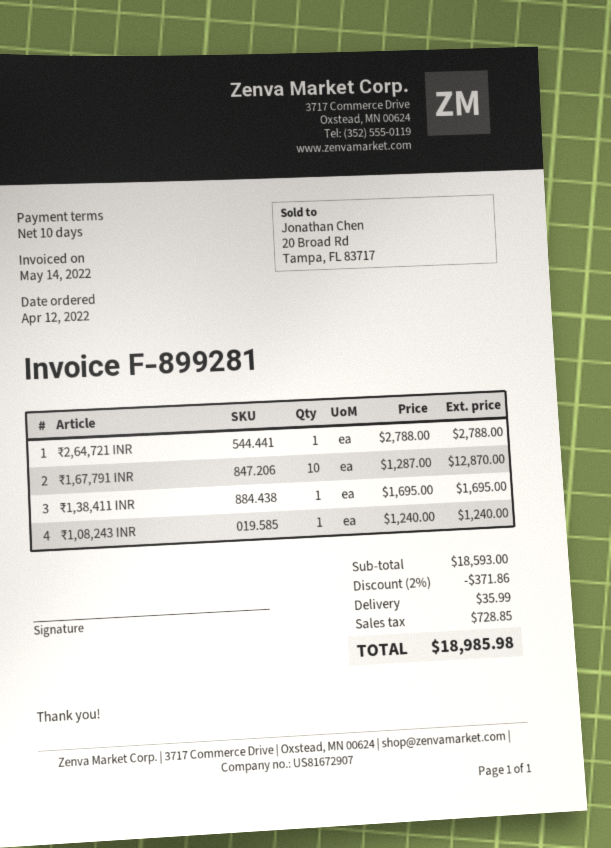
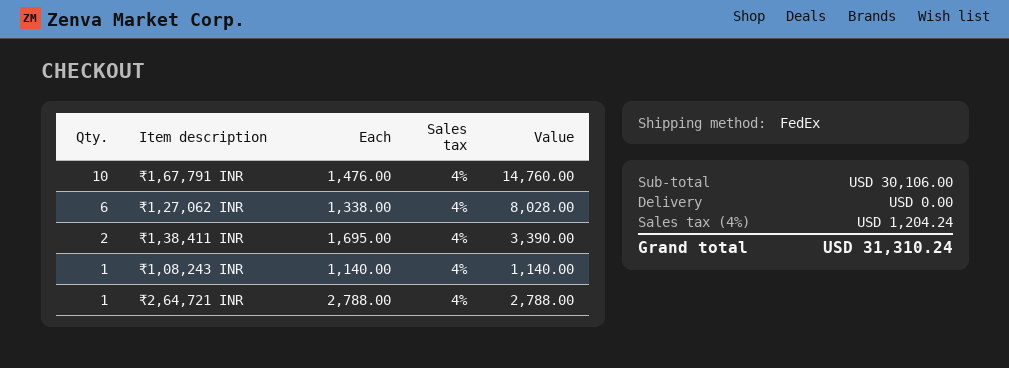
₹1,67,791 INR: 10 x 1287.00 = 12870.00 -> 10 x 1476.00 = 14760.00
₹1,38,411 INR: 1 x 1695.00 = 1695.00 -> 2 x 1695.00 = 3390.00
₹1,08,243 INR: 1 x 1240.00 = 1240.00 -> 1 x 1140.00 = 1140.00
₹1,27,062 INR: none -> 6 x 1338.00 = 8028.00
subtotal: 18593.00 -> 30106.00
discount: 2% = 371.86 -> none
shipping: 35.99 -> 0.00
tax: 728.85 -> 1204.24
total: 18985.98 -> 31310.24

